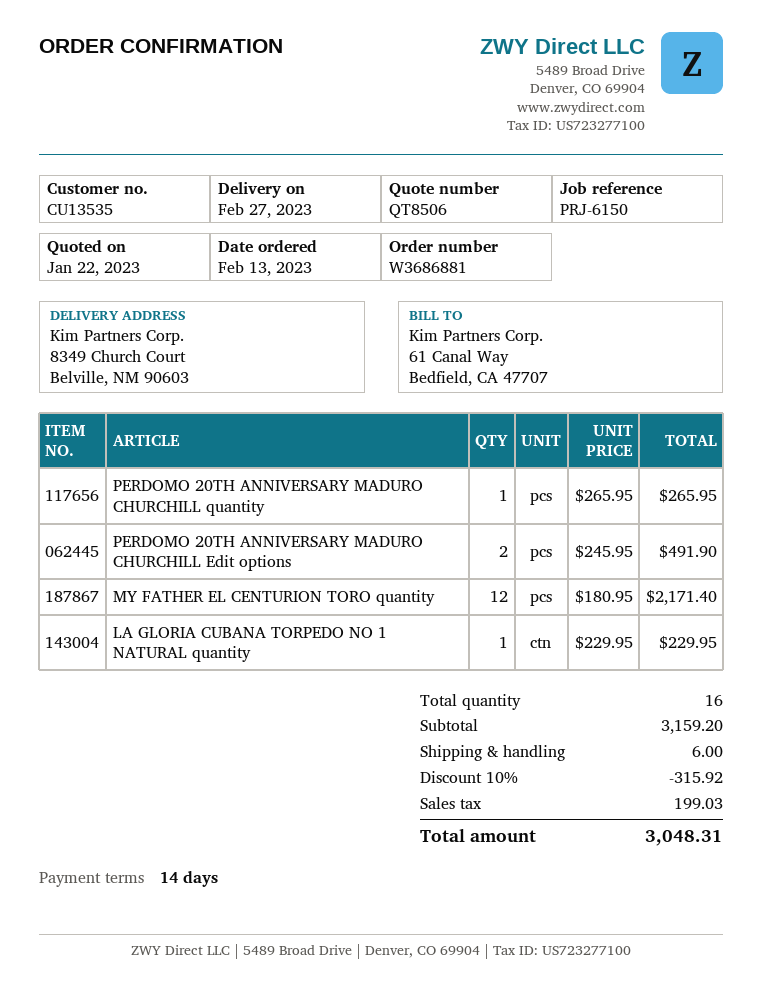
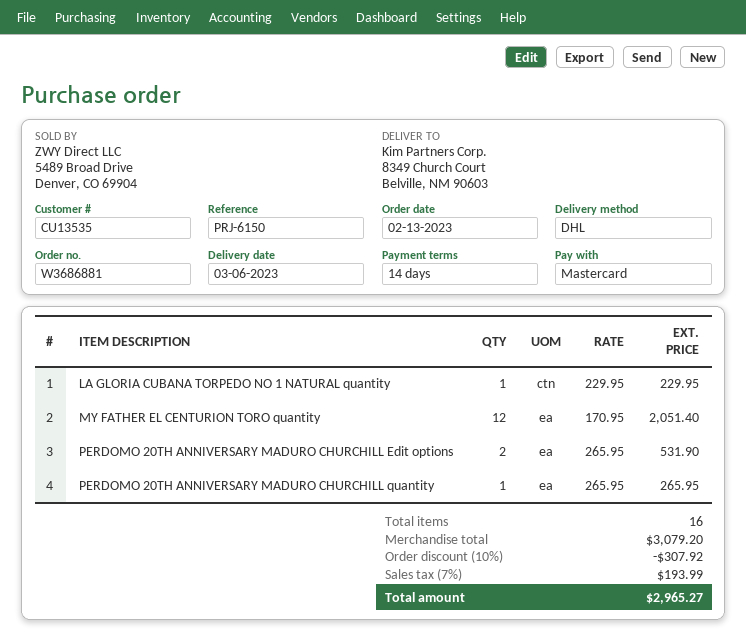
delivery date: 2023-02-27 -> 2023-03-06
PERDOMO 20TH ANNIVERSARY MADURO CHURCHILL Edit options: 2 x 245.95 = 491.90 -> 2 x 265.95 = 531.90
MY FATHER EL CENTURION TORO quantity: 12 x 180.95 = 2171.40 -> 12 x 170.95 = 2051.40
subtotal: 3159.20 -> 3079.20
discount: 10% = 315.92 -> 10% = 307.92
shipping: 6.00 -> none
tax: 199.03 -> 193.99
total: 3048.31 -> 2965.27

